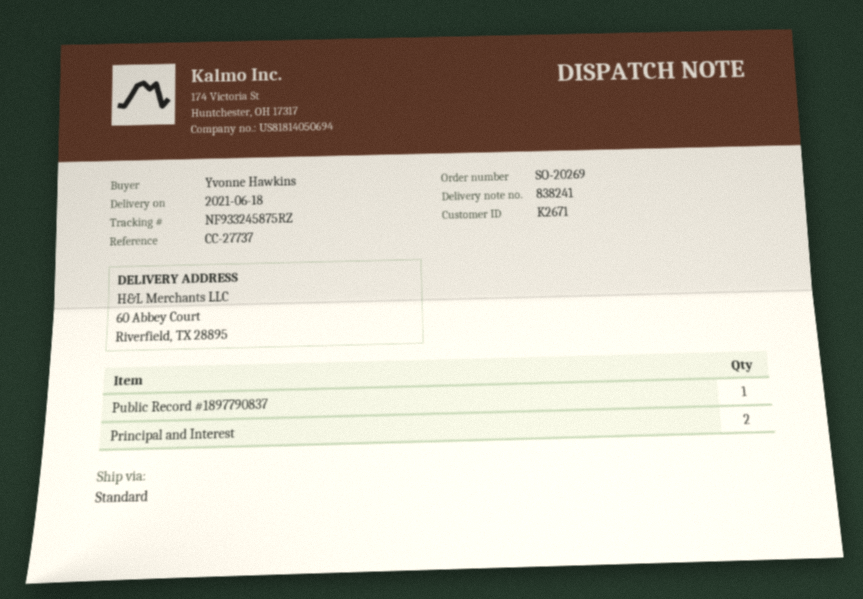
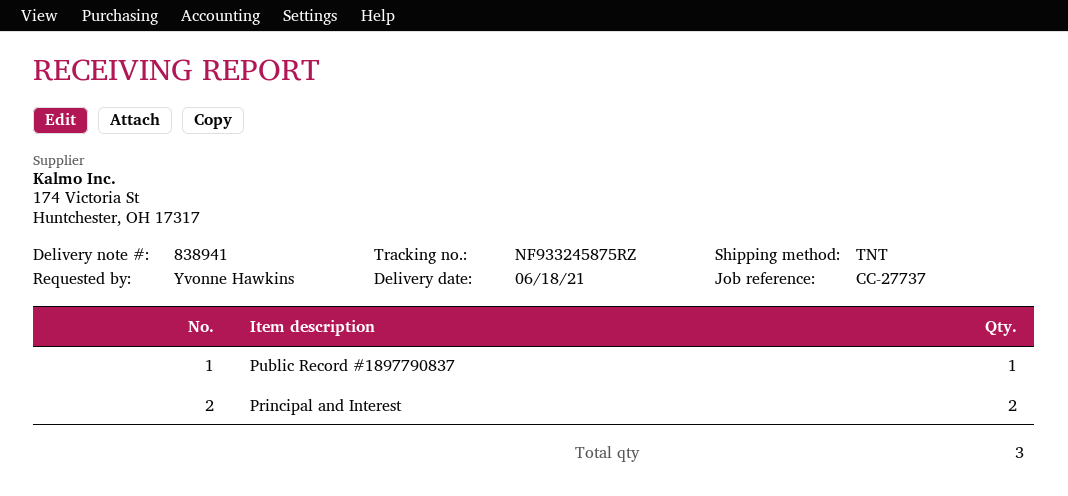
delivery note number: 838241 -> 838941
shipping method: standard -> TNT

